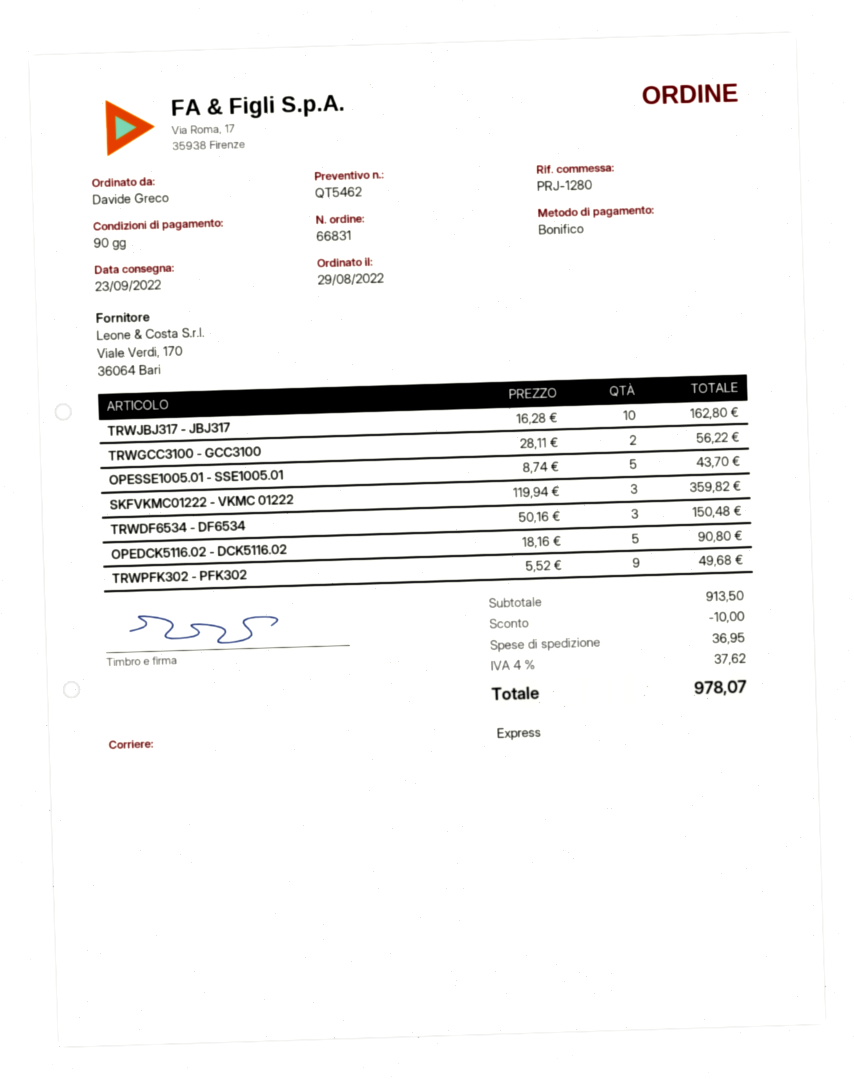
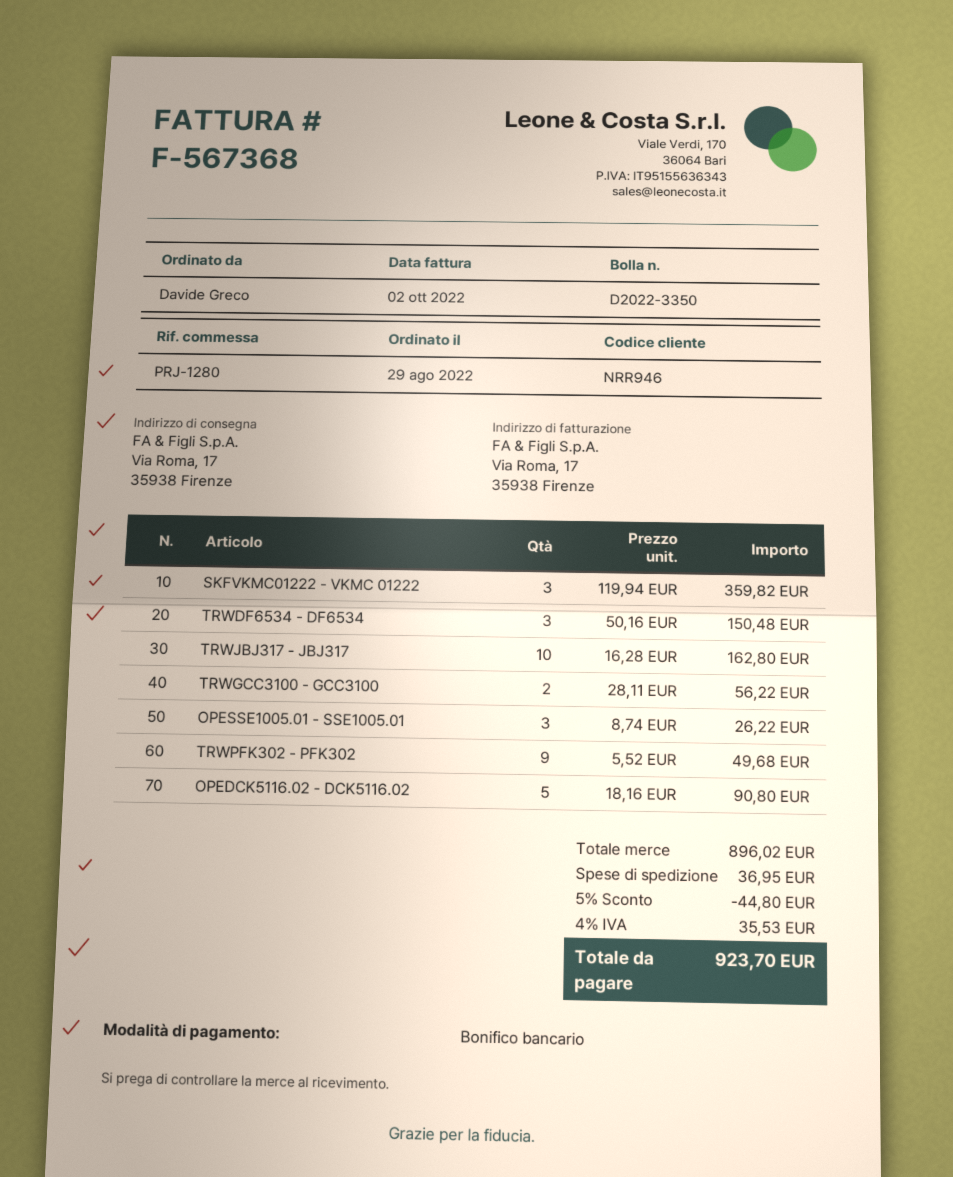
OPESSE1005.01 - SSE1005.01: 5 x 8.74 = 43.70 -> 3 x 8.74 = 26.22
subtotal: 913.50 -> 896.02
discount: 10.00 -> 44.80
tax: 4% = 37.62 -> 4% = 35.53
total: 978.07 -> 923.70

